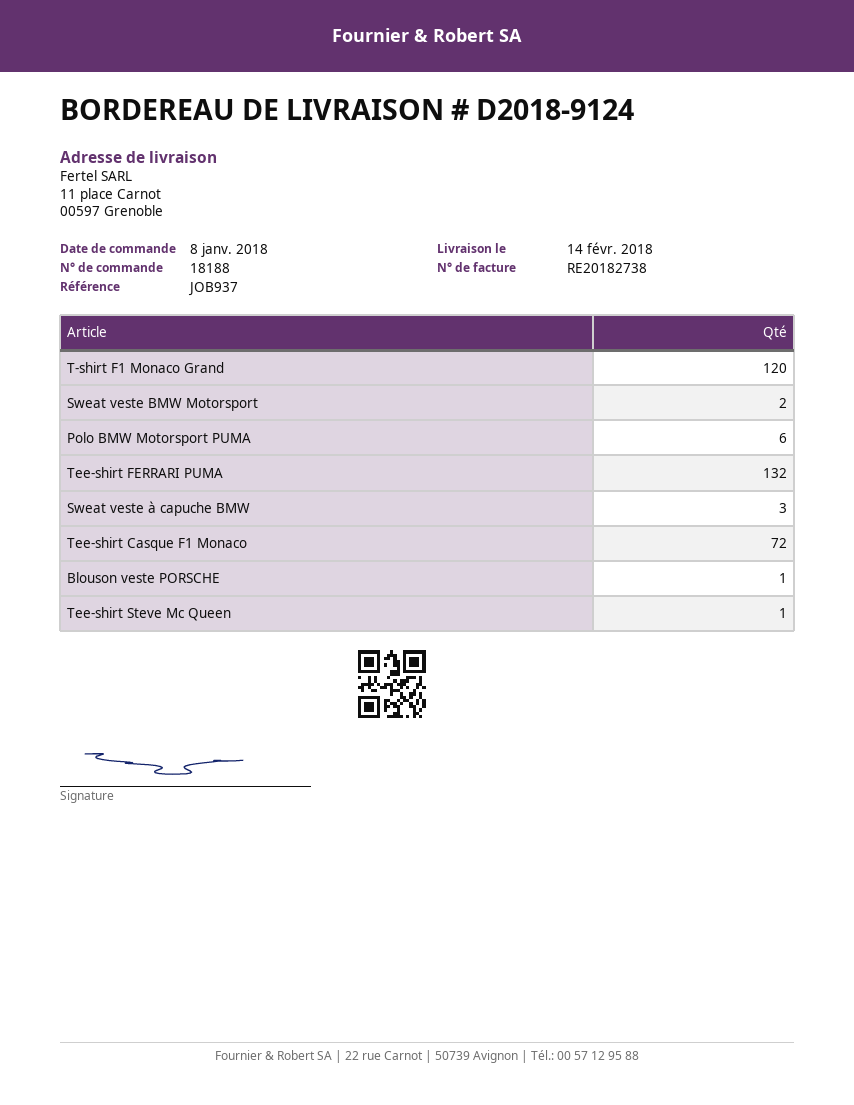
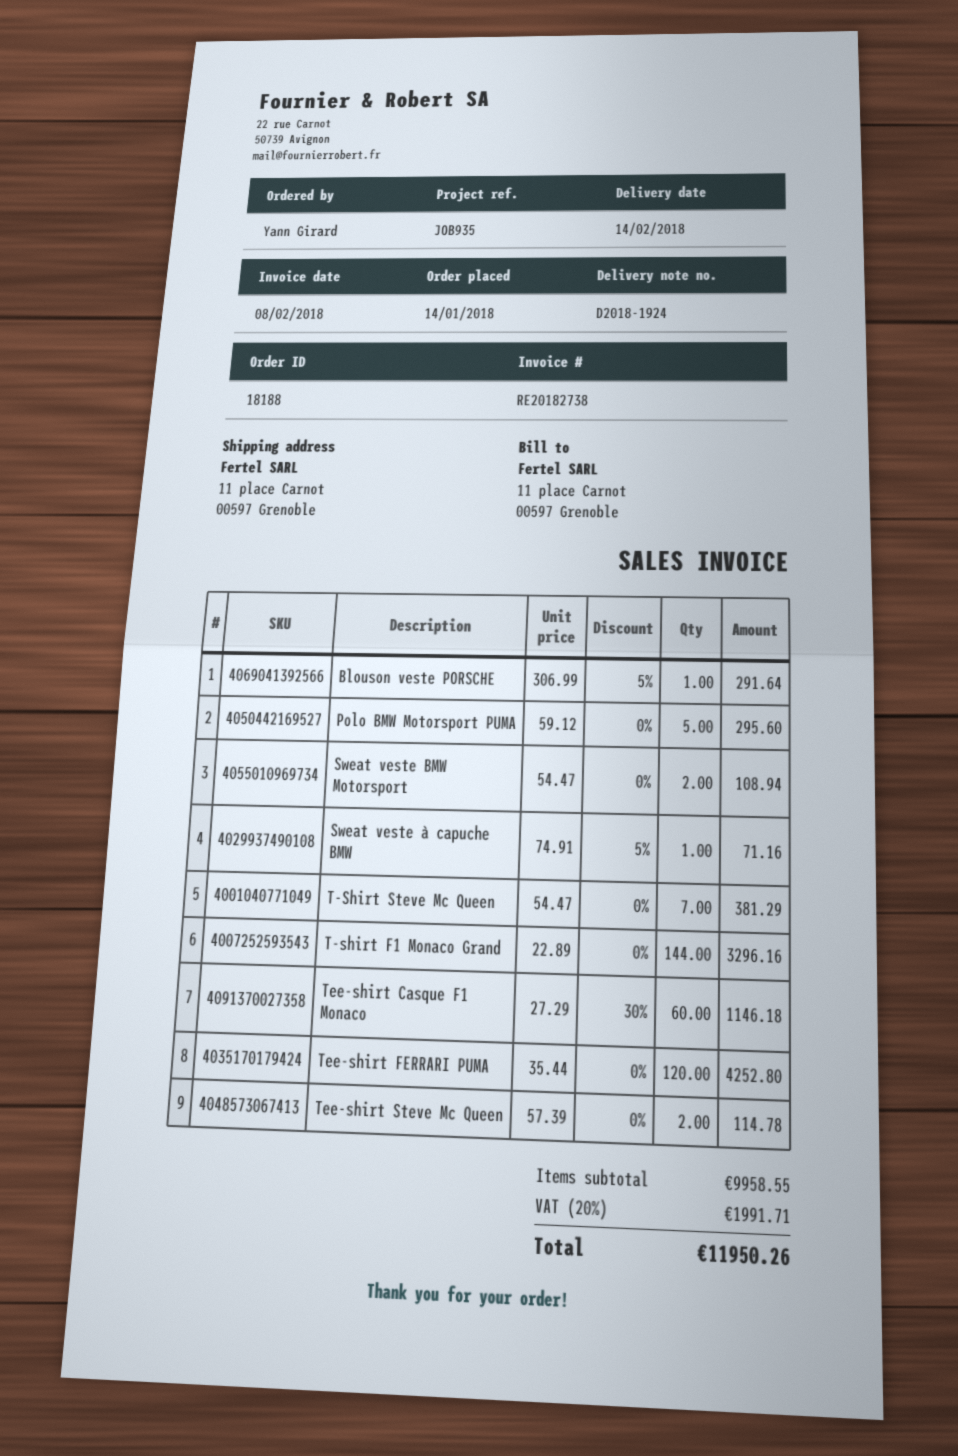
order date: 2018-01-08 -> 2018-01-14
delivery note number: D2018-9124 -> D2018-1924
reference: JOB937 -> JOB935
T-shirt F1 Monaco Grand: 120 -> 144
Polo BMW Motorsport PUMA: 6 -> 5
Tee-shirt FERRARI PUMA: 132 -> 120
Sweat veste à capuche BMW: 3 -> 1
Tee-shirt Casque F1 Monaco: 72 -> 60
Tee-shirt Steve Mc Queen: 1 -> 2
T-Shirt Steve Mc Queen: none -> 7

